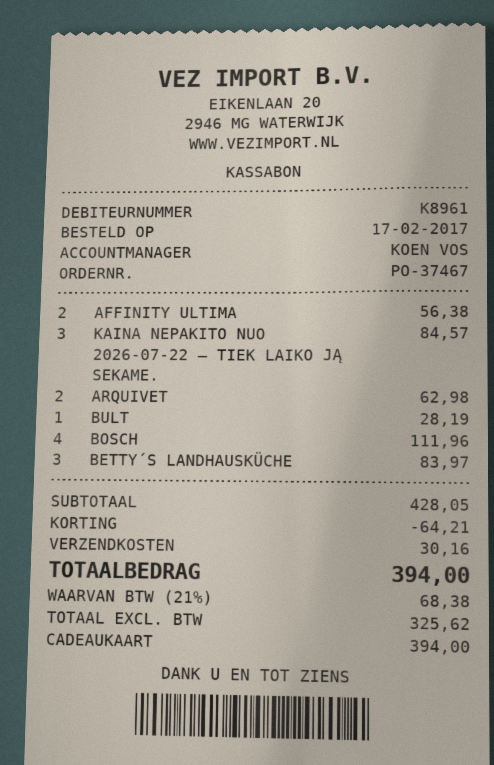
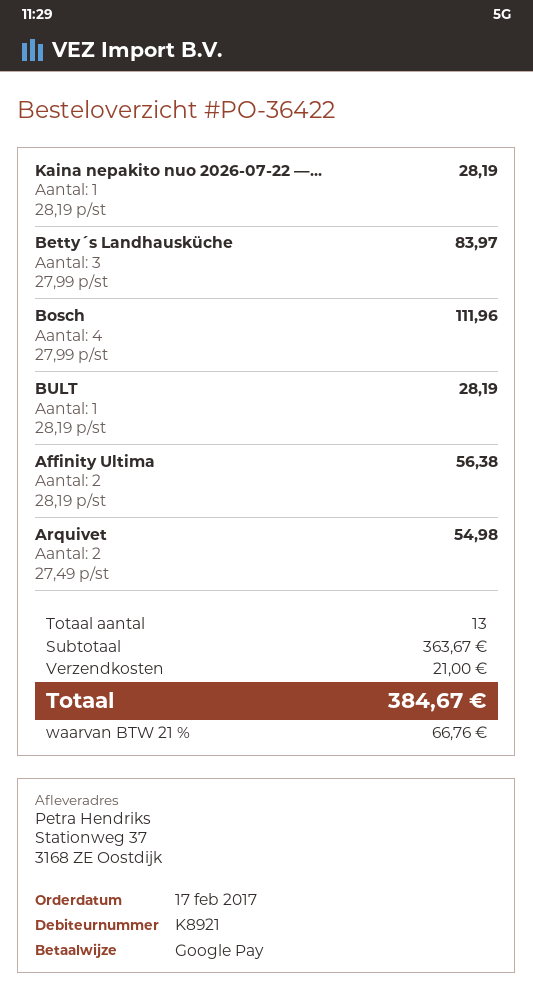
order number: PO-37467 -> PO-36422
customer number: K8961 -> K8921
payment method: gift card -> Google Pay
KAINA NEPAKITO NUO 2026-07-22 — TIEK LAIKO JĄ SEKAME.: 3 for 84.57 -> 1 for 28.19
ARQUIVET: 2 for 62.98 -> 2 for 54.98
subtotal: 428.05 -> 363.67
discount: 64.21 -> none
shipping: 30.16 -> 21.00
tax: 21% = 68.38 -> 21% = 66.76
total: 394.00 -> 384.67

